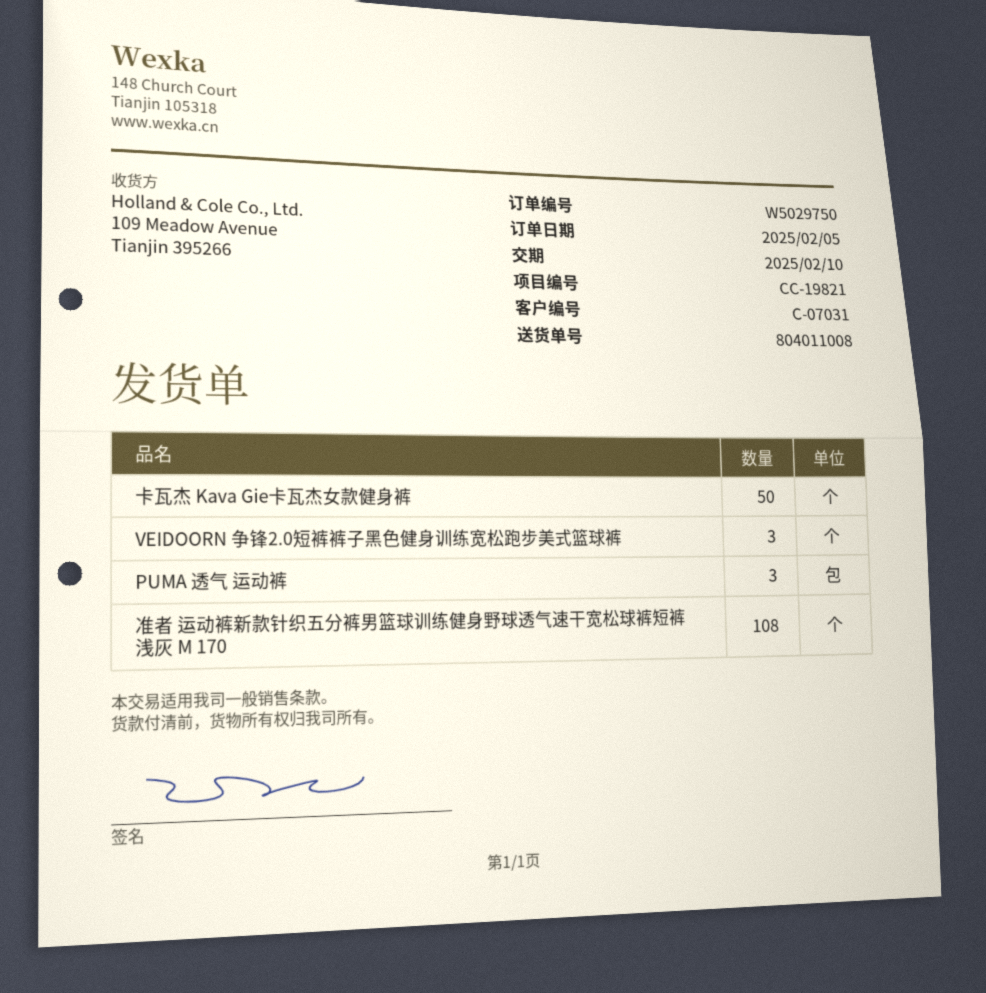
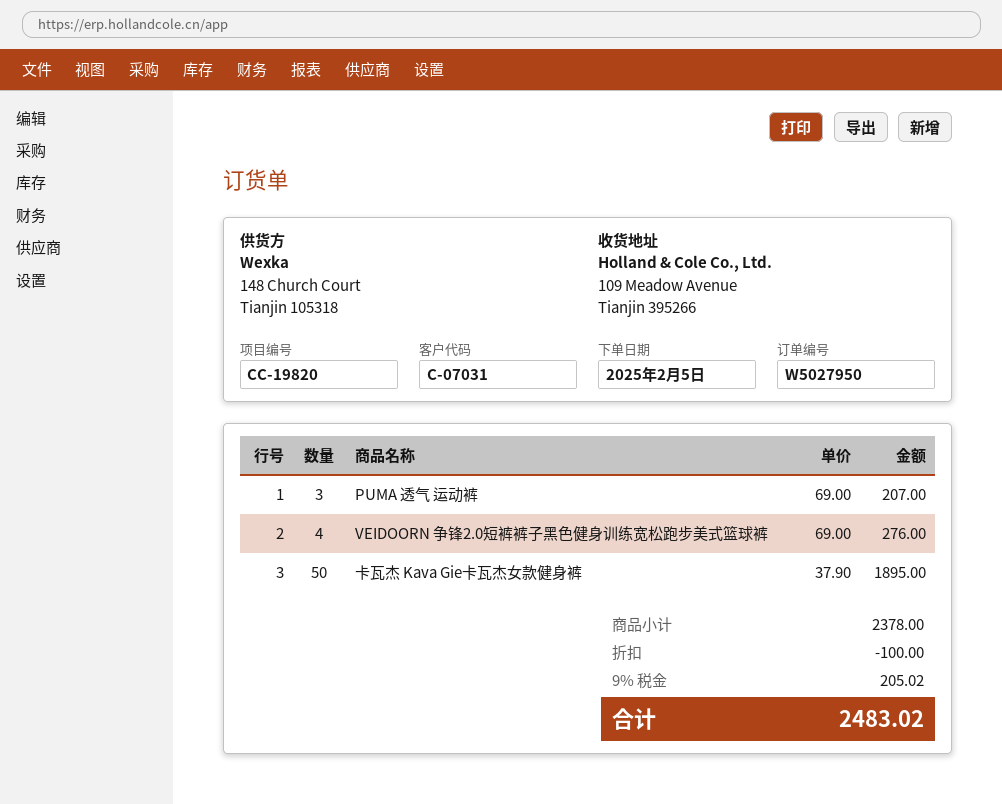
order number: W5029750 -> W5027950
reference: CC-19821 -> CC-19820
VEIDOORN 争锋2.0短裤裤子黑色健身训练宽松跑步美式篮球裤: 3 -> 4
准者 运动裤新款针织五分裤男篮球训练健身野球透气速干宽松球裤短裤 浅灰 M 170: 108 -> none

